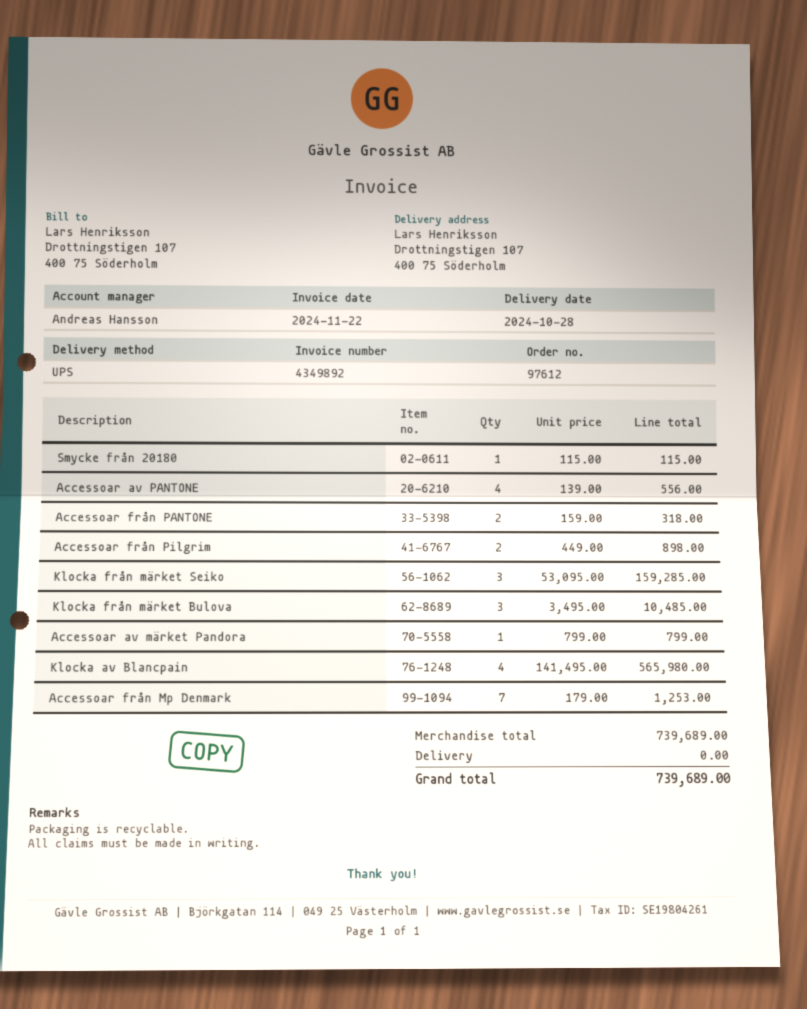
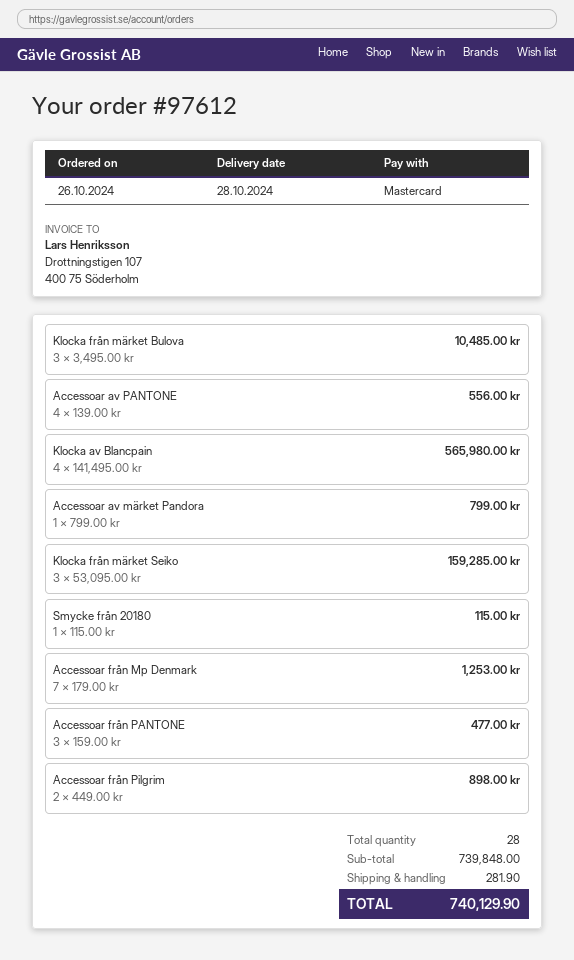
Accessoar från PANTONE: 2 x 159.00 = 318.00 -> 3 x 159.00 = 477.00
subtotal: 739689.00 -> 739848.00
shipping: 0.00 -> 281.90
total: 739689.00 -> 740129.90

